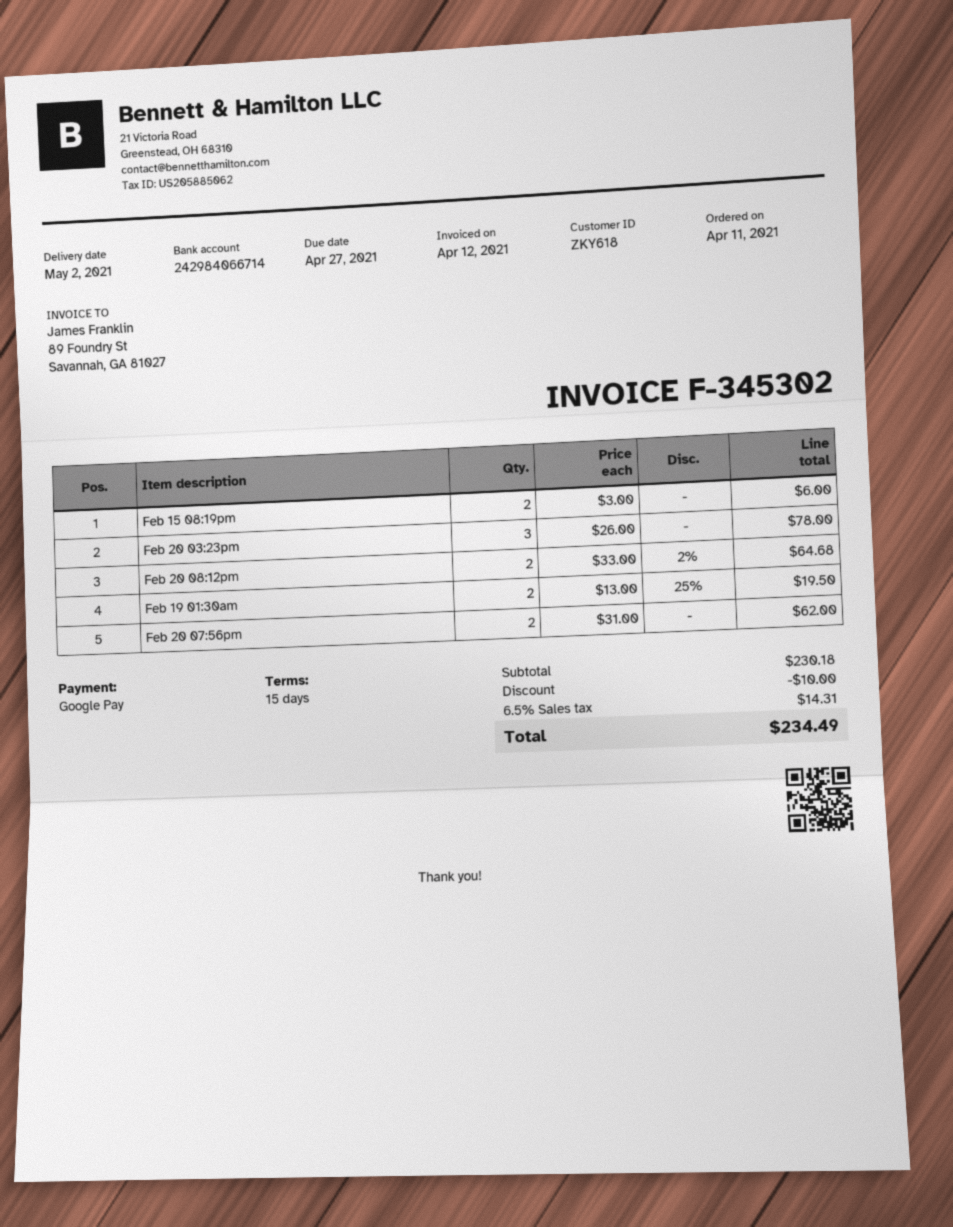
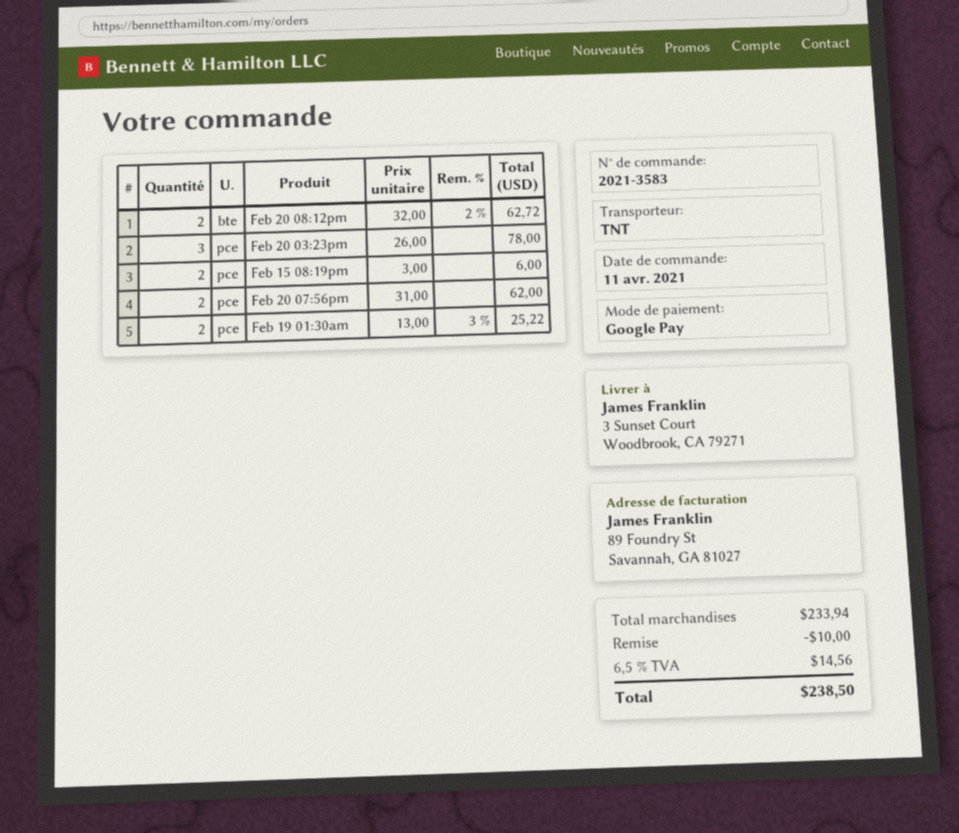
Feb 20 08:12pm: 2 x 33.00 - 2% = 64.68 -> 2 x 32.00 - 2% = 62.72
Feb 19 01:30am: 2 x 13.00 - 25% = 19.50 -> 2 x 13.00 - 3% = 25.22
subtotal: 230.18 -> 233.94
tax: 6.5% = 14.31 -> 6.5% = 14.56
total: 234.49 -> 238.50

